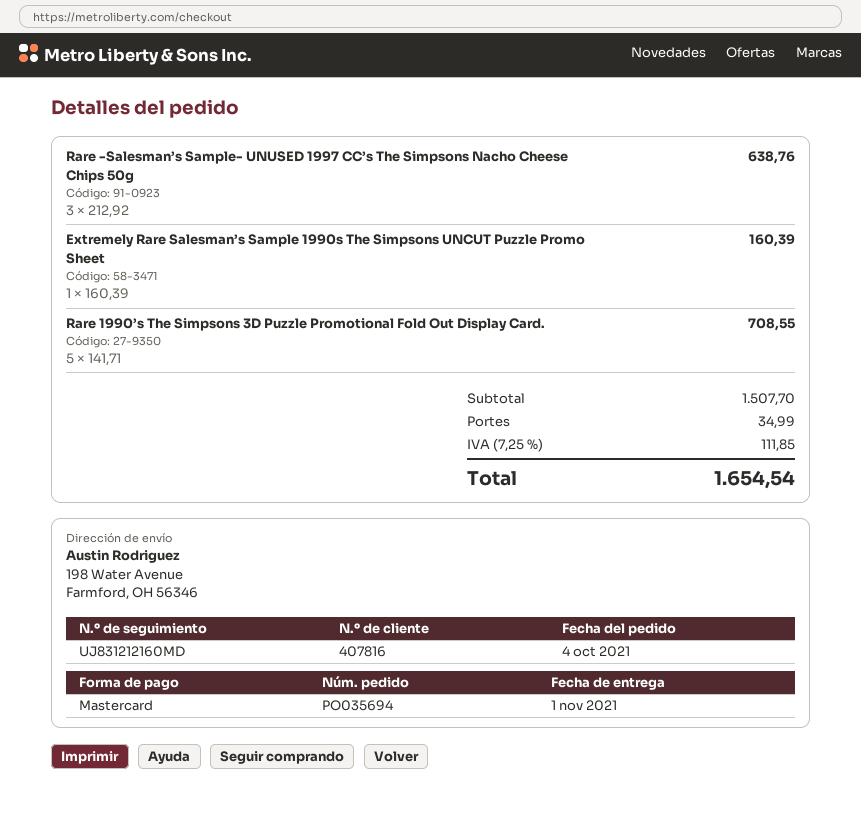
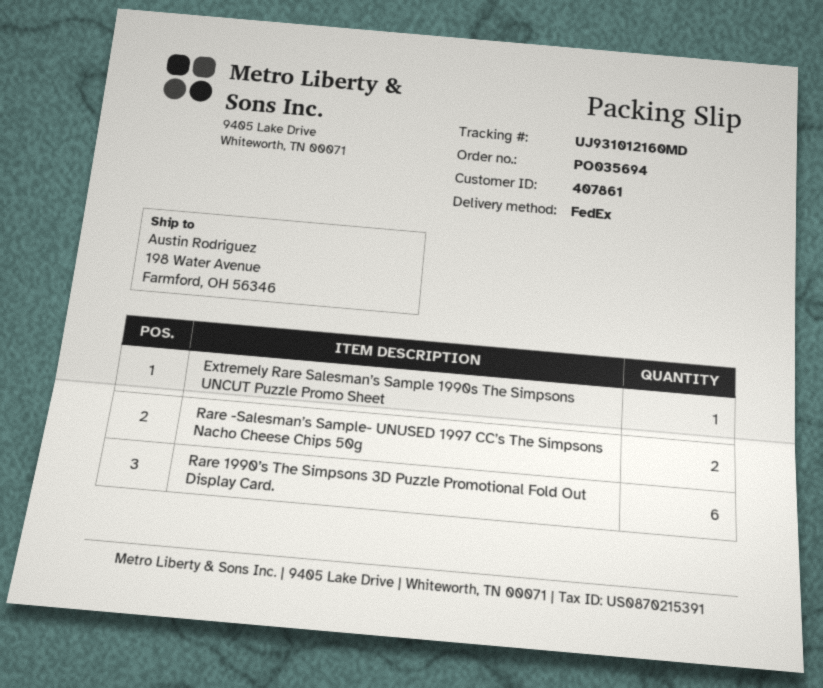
customer number: 407816 -> 407861
tracking number: UJ831212160MD -> UJ931012160MD
Rare -Salesman’s Sample- UNUSED 1997 CC’s The Simpsons Nacho Cheese Chips 50g: 3 -> 2
Rare 1990’s The Simpsons 3D Puzzle Promotional Fold Out Display Card.: 5 -> 6

